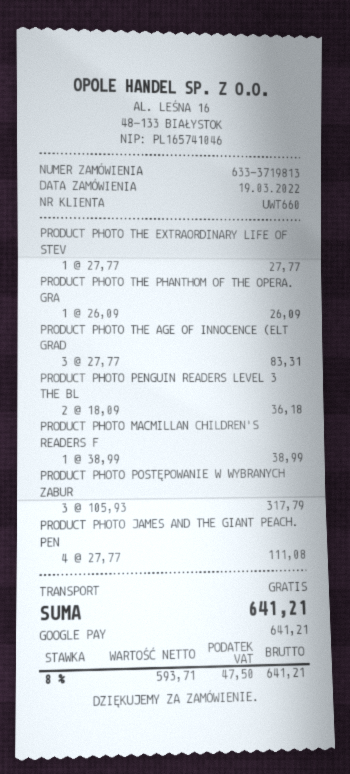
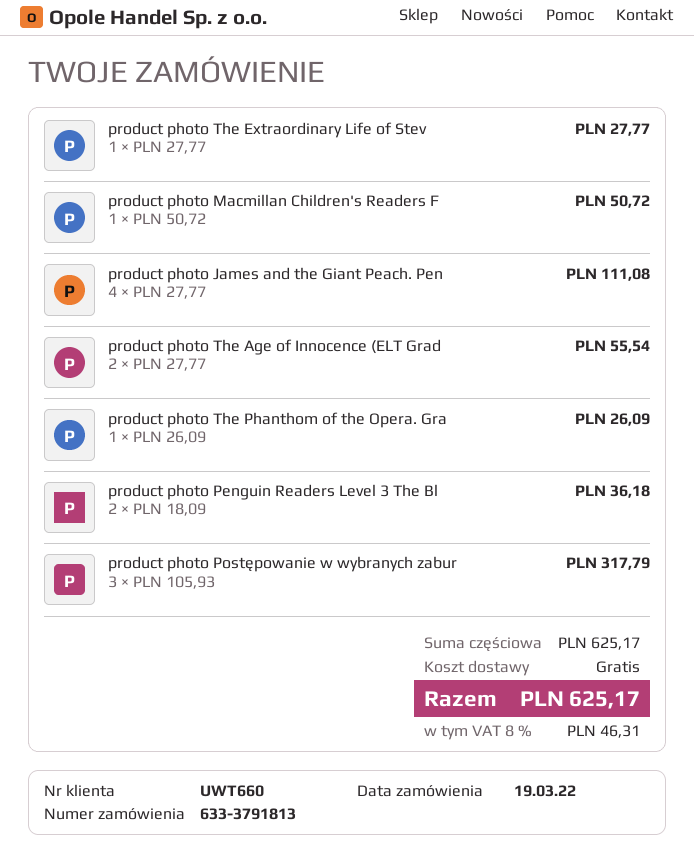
order number: 633-3719813 -> 633-3791813
PRODUCT PHOTO THE AGE OF INNOCENCE (ELT GRAD: 3 x 27.77 = 83.31 -> 2 x 27.77 = 55.54
PRODUCT PHOTO MACMILLAN CHILDREN'S READERS F: 1 x 38.99 = 38.99 -> 1 x 50.72 = 50.72
tax: 8% = 47.50 -> 8% = 46.31
total: 641.21 -> 625.17

